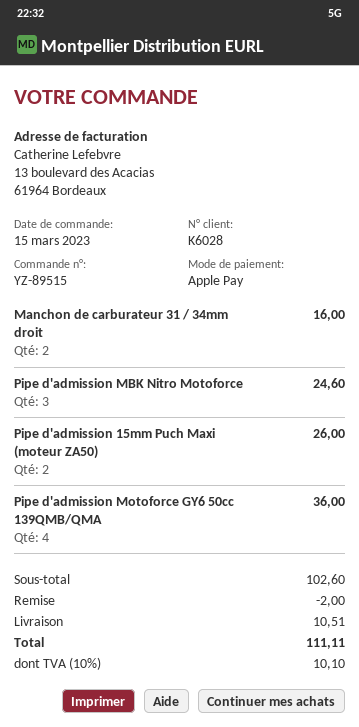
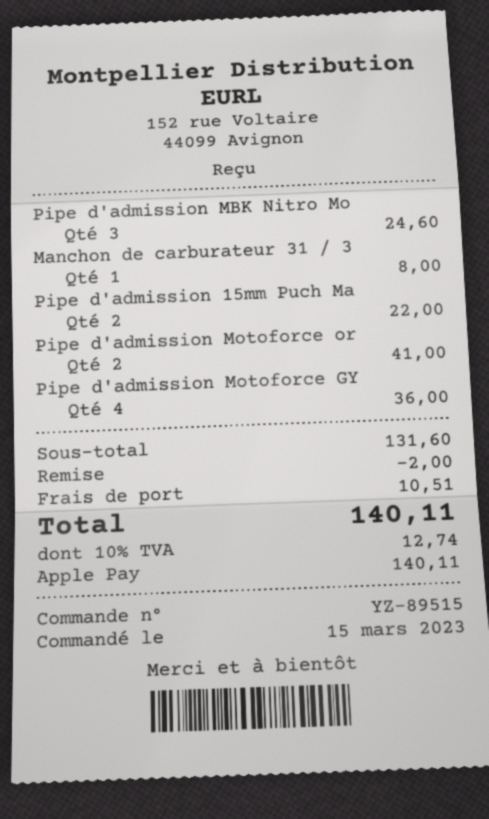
Manchon de carburateur 31 / 34mm droit: 2 for 16.00 -> 1 for 8.00
Pipe d'admission 15mm Puch Maxi (moteur ZA50): 2 for 26.00 -> 2 for 22.00
Pipe d'admission Motoforce or: none -> 2 for 41.00
subtotal: 102.60 -> 131.60
tax: 10% = 10.10 -> 10% = 12.74
total: 111.11 -> 140.11

